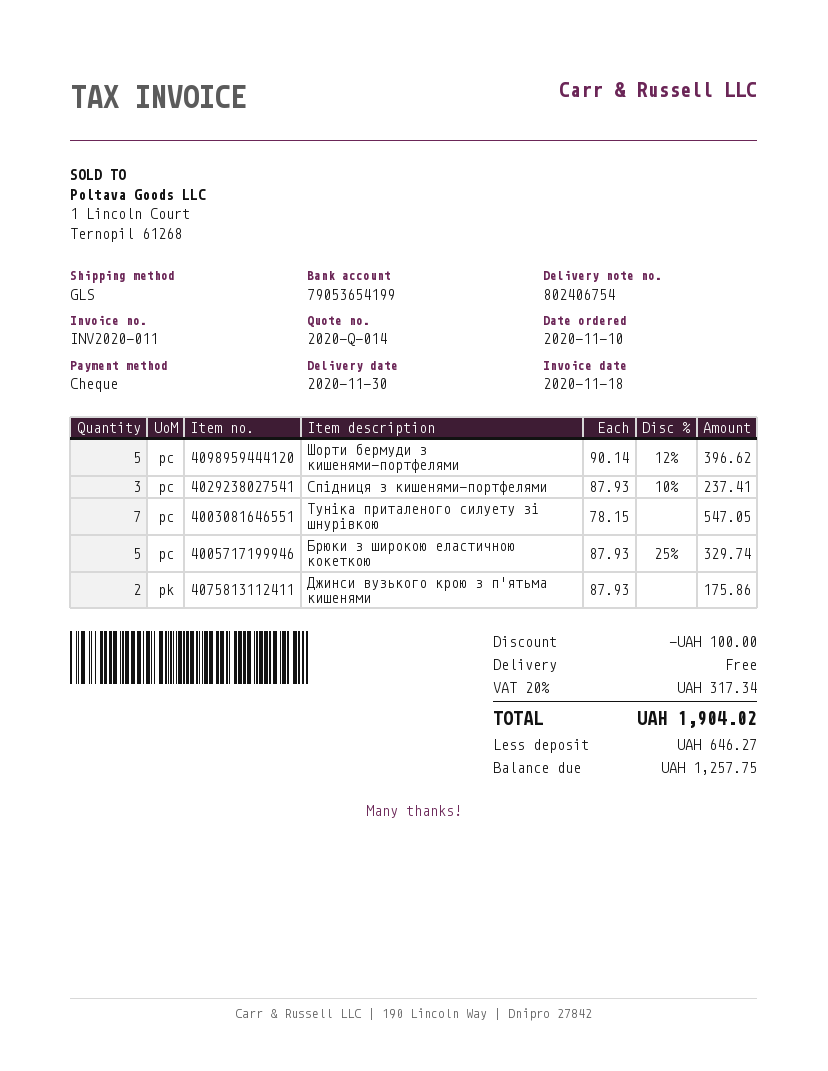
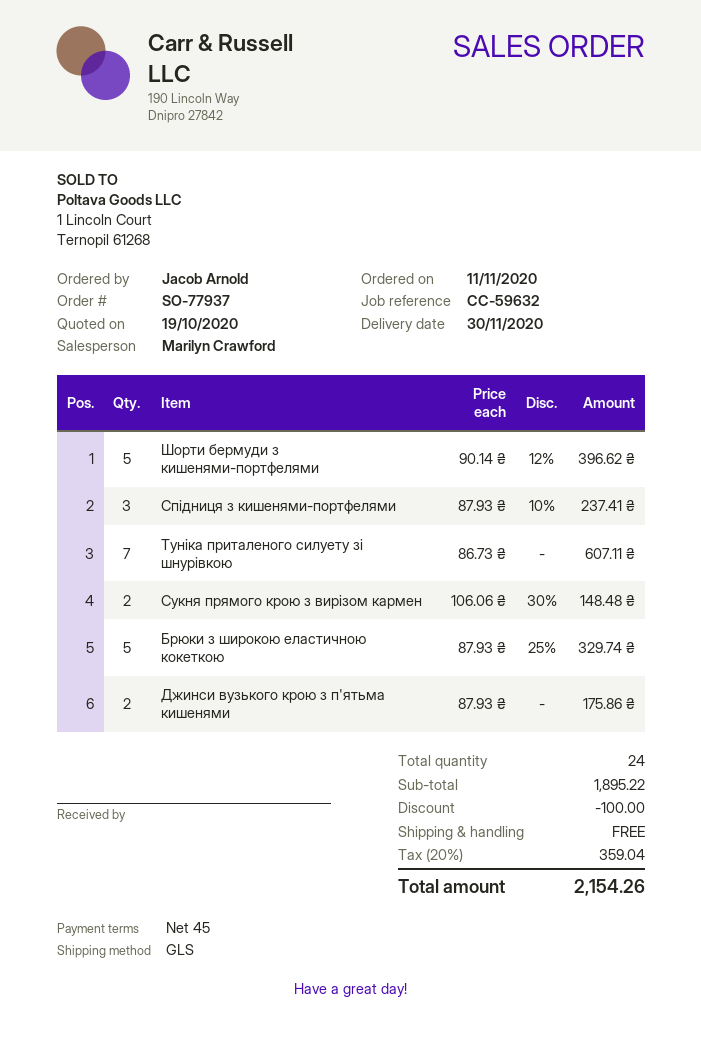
order date: 2020-11-10 -> 2020-11-11
Туніка приталеного силуету зі шнурівкою: 7 x 78.15 = 547.05 -> 7 x 86.73 = 607.11
Сукня прямого крою з вирізом кармен: none -> 2 x 106.06 - 30% = 148.48
tax: 20% = 317.34 -> 20% = 359.04
total: 1904.02 -> 2154.26

